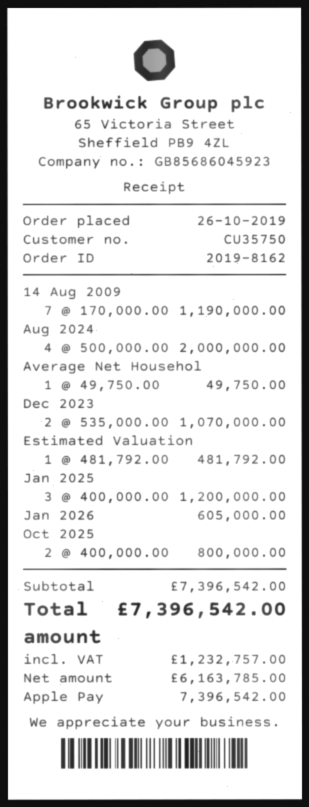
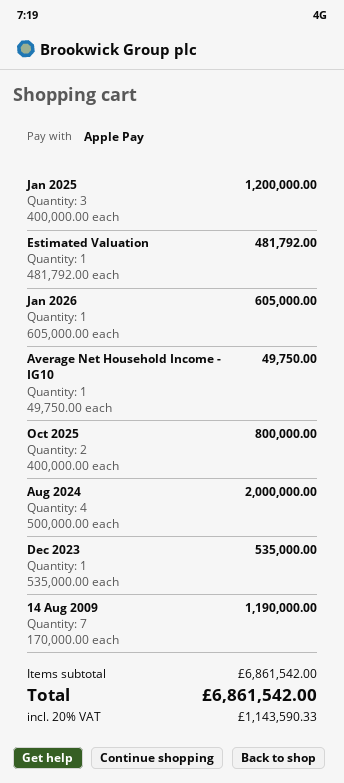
Dec 2023: 2 x 535000.00 = 1070000.00 -> 1 x 535000.00 = 535000.00
subtotal: 7396542.00 -> 6861542.00
tax: 1232757.00 -> 1143590.33
total: 7396542.00 -> 6861542.00

